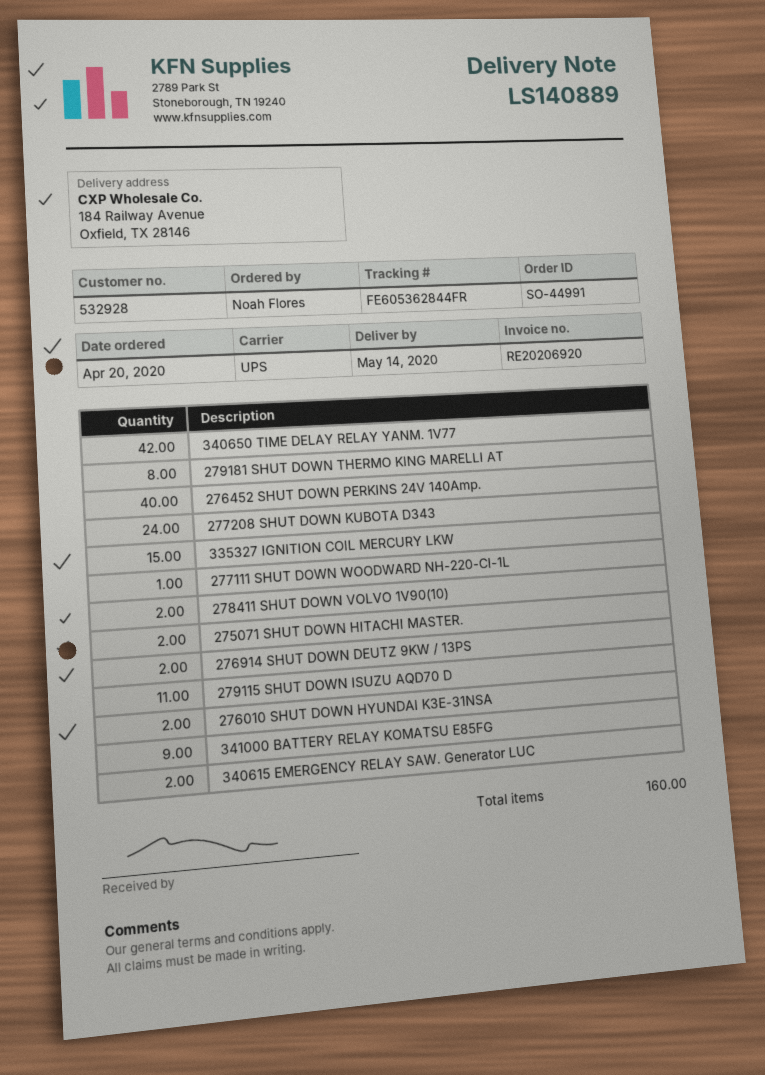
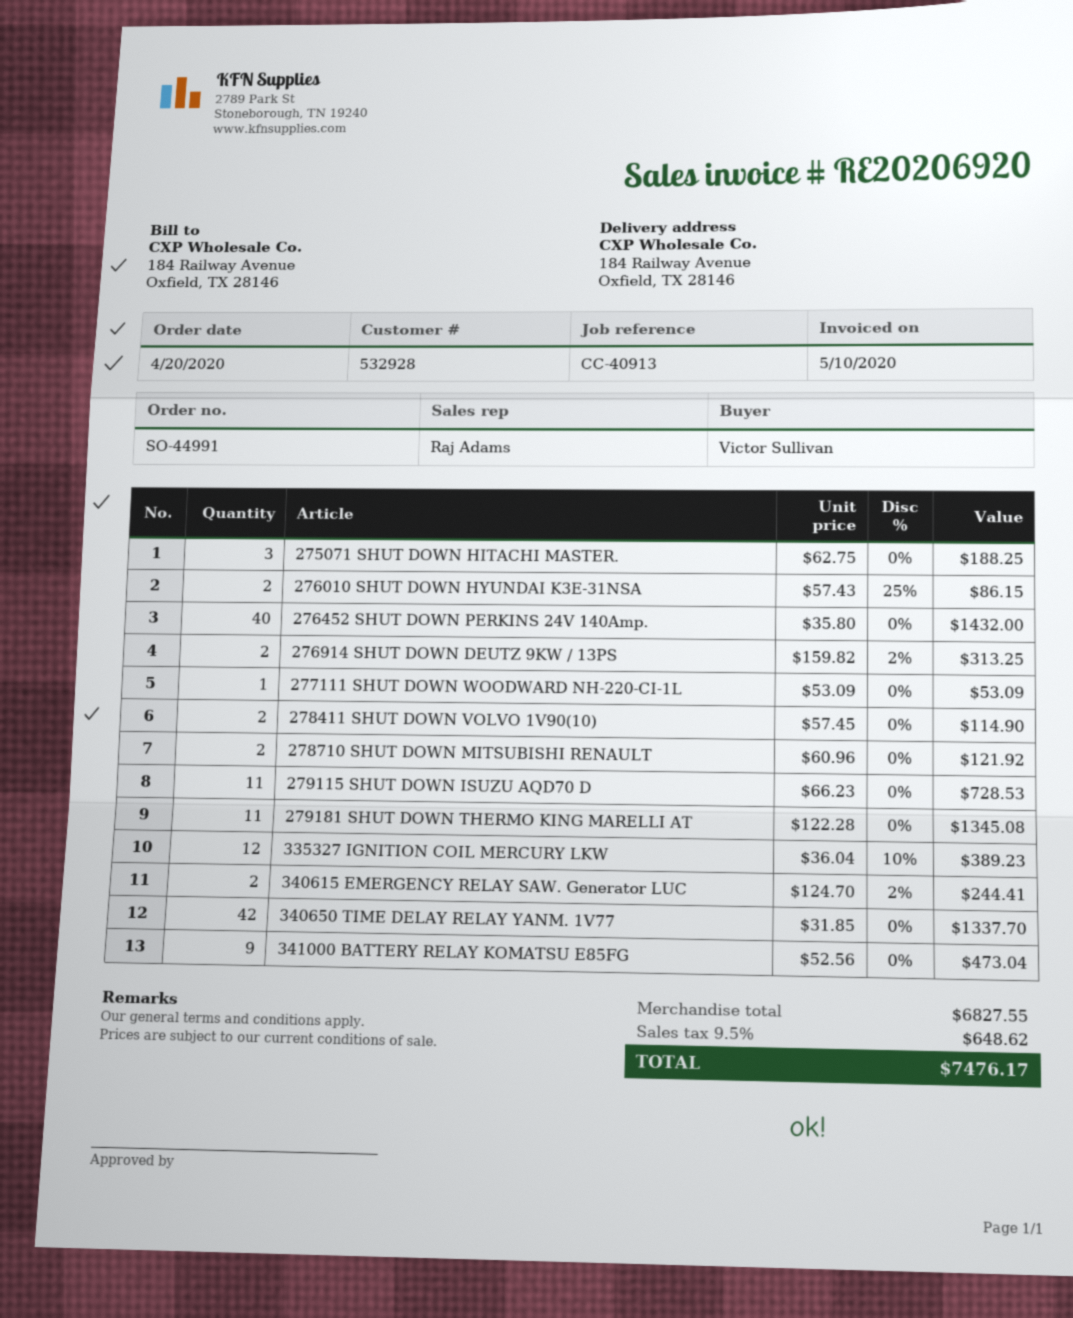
ordered by: Noah Flores -> Victor Sullivan
279181 SHUT DOWN THERMO KING MARELLI AT: 8 -> 11
277208 SHUT DOWN KUBOTA D343: 24 -> none
335327 IGNITION COIL MERCURY LKW: 15 -> 12
275071 SHUT DOWN HITACHI MASTER.: 2 -> 3
278710 SHUT DOWN MITSUBISHI RENAULT: none -> 2

